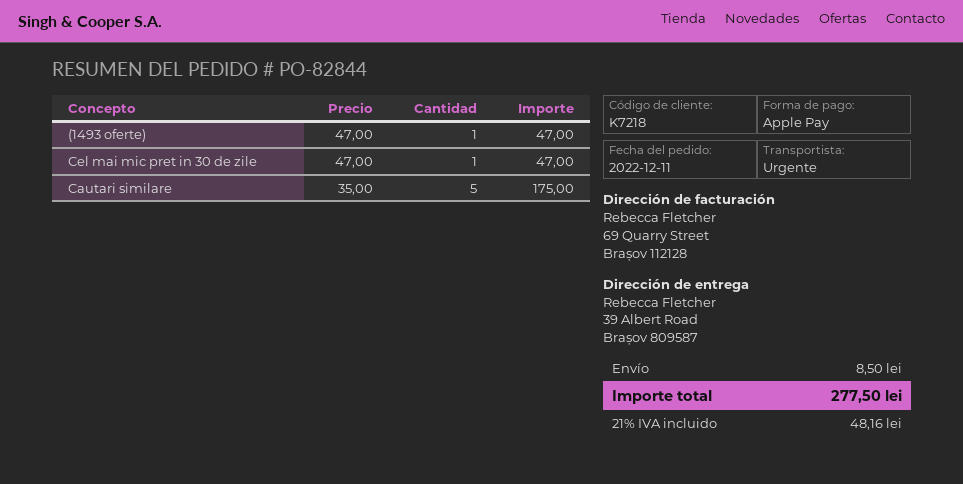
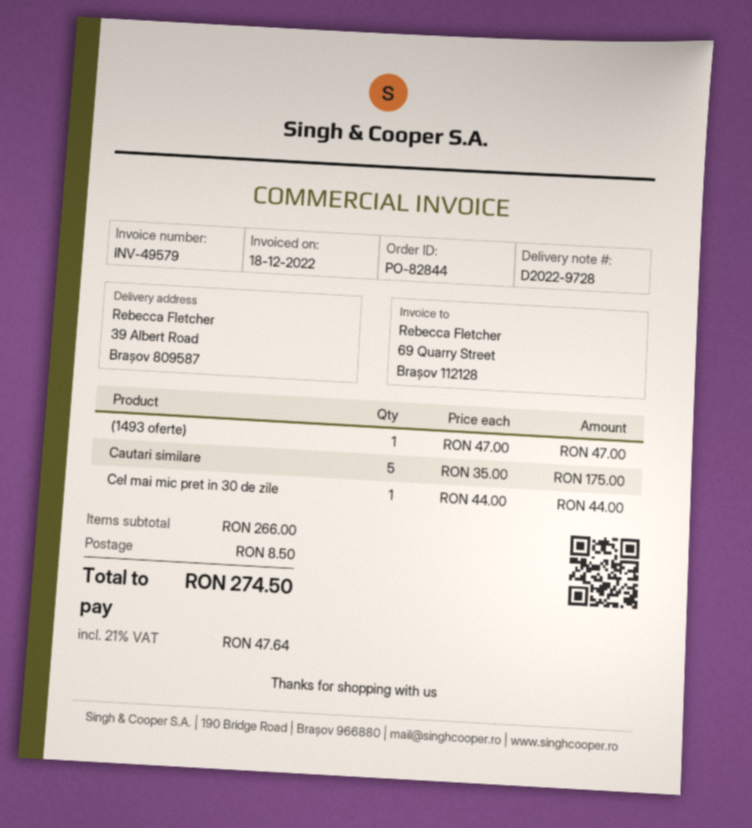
Cel mai mic pret in 30 de zile: 1 x 47.00 = 47.00 -> 1 x 44.00 = 44.00
tax: 21% = 48.16 -> 21% = 47.64
total: 277.50 -> 274.50

